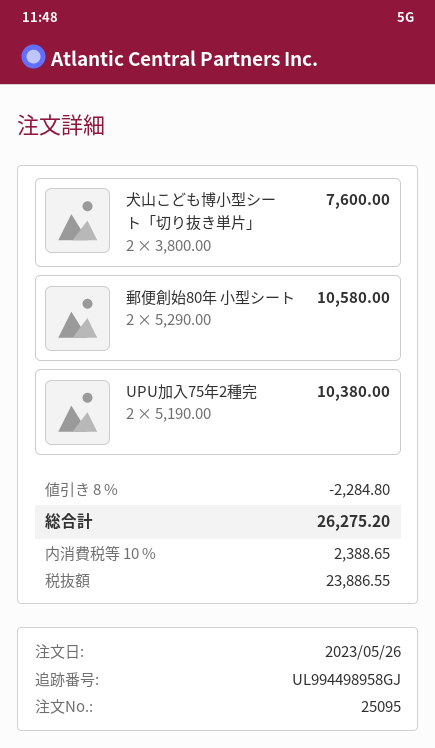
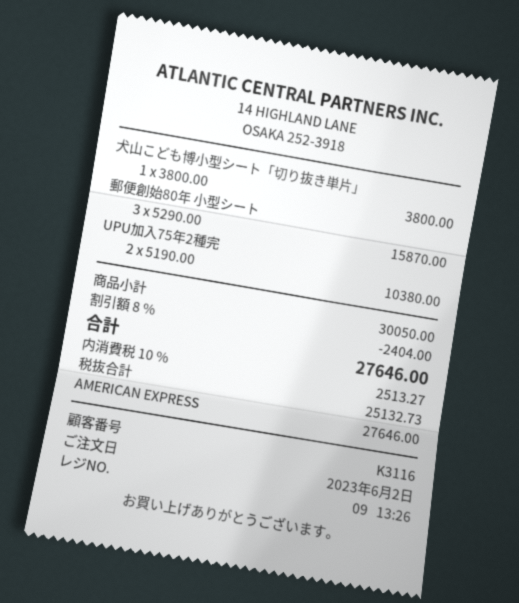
order date: 2023-05-26 -> 2023-06-02
犬山こども博小型シート「切り抜き単片」: 2 x 3800.00 = 7600.00 -> 1 x 3800.00 = 3800.00
郵便創始80年 小型シート: 2 x 5290.00 = 10580.00 -> 3 x 5290.00 = 15870.00
discount: 8% = 2284.80 -> 8% = 2404.00
net: 23886.55 -> 25132.73
tax: 10% = 2388.65 -> 10% = 2513.27
total: 26275.20 -> 27646.00

